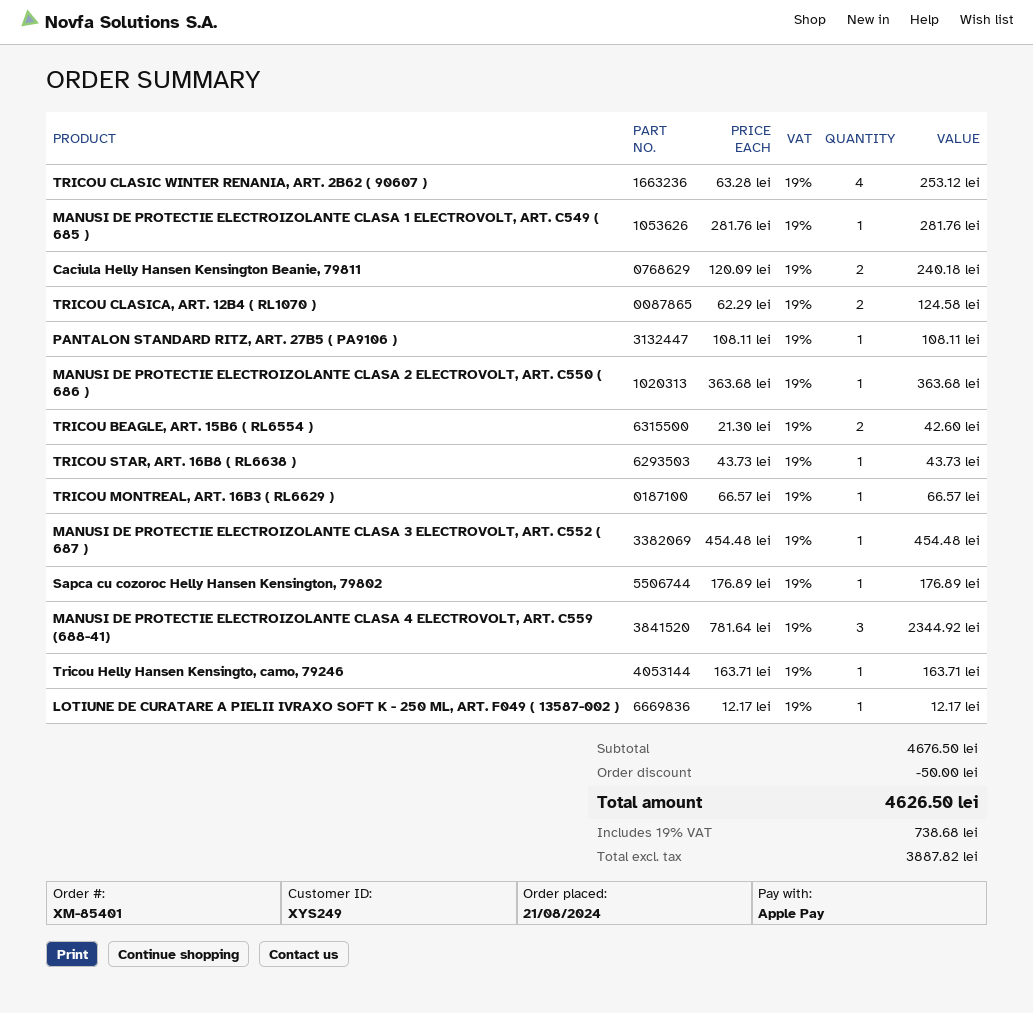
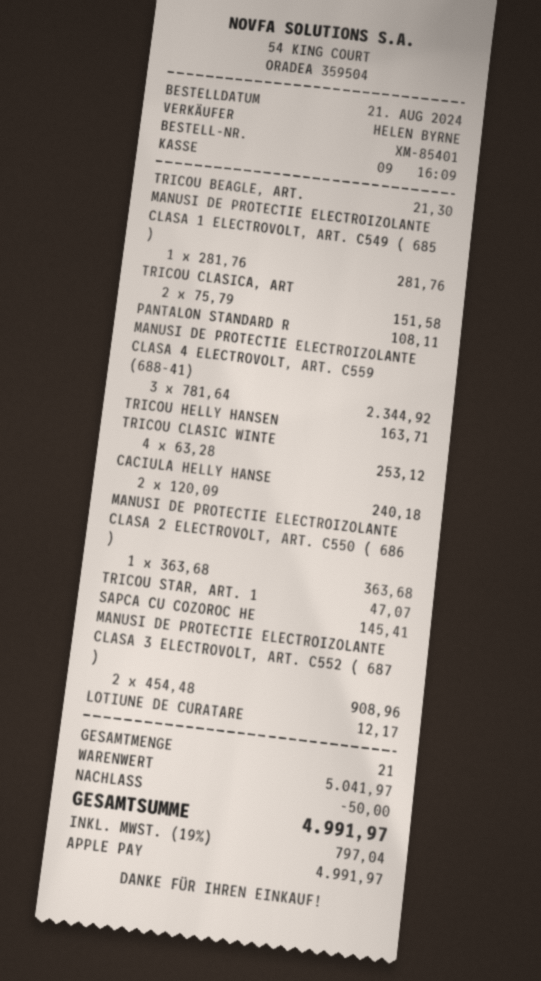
TRICOU CLASICA, ART. 12B4 ( RL1070 ): 2 x 62.29 = 124.58 -> 2 x 75.79 = 151.58
TRICOU BEAGLE, ART. 15B6 ( RL6554 ): 2 x 21.30 = 42.60 -> 1 x 21.30 = 21.30
TRICOU STAR, ART. 16B8 ( RL6638 ): 1 x 43.73 = 43.73 -> 1 x 47.07 = 47.07
TRICOU MONTREAL, ART. 16B3 ( RL6629 ): 1 x 66.57 = 66.57 -> none
MANUSI DE PROTECTIE ELECTROIZOLANTE CLASA 3 ELECTROVOLT, ART. C552 ( 687 ): 1 x 454.48 = 454.48 -> 2 x 454.48 = 908.96
Sapca cu cozoroc Helly Hansen Kensington, 79802: 1 x 176.89 = 176.89 -> 1 x 145.41 = 145.41
subtotal: 4676.50 -> 5041.97
tax: 19% = 738.68 -> 19% = 797.04
total: 4626.50 -> 4991.97

